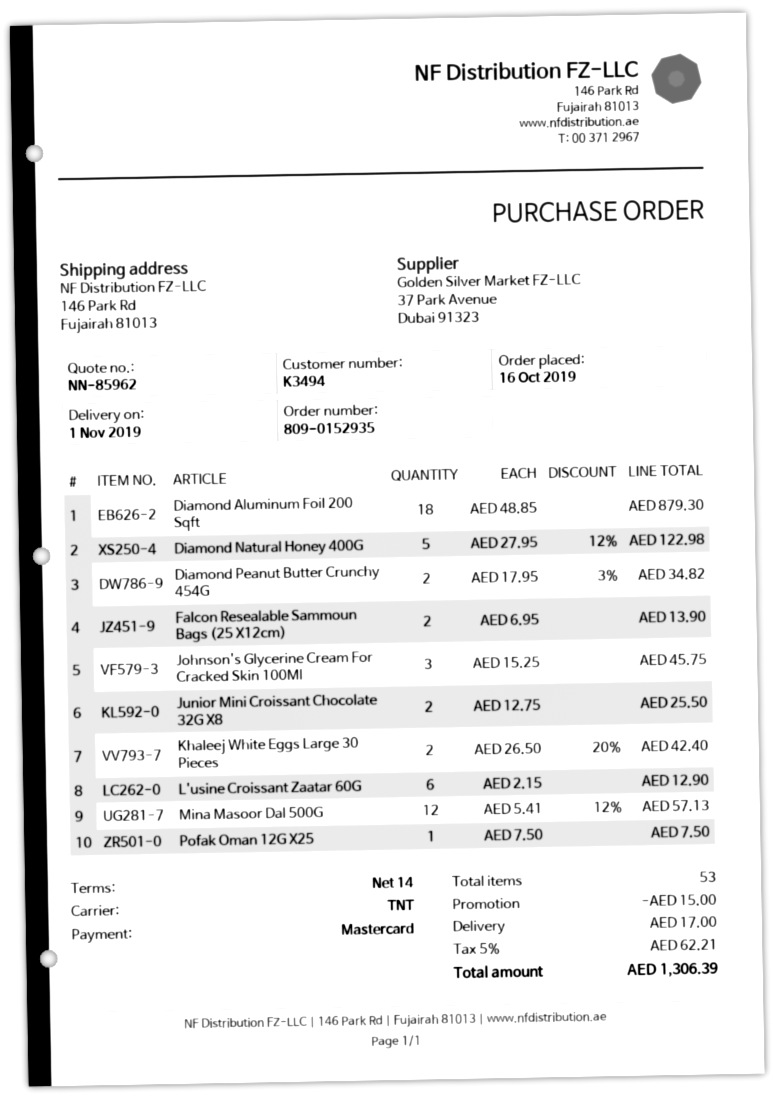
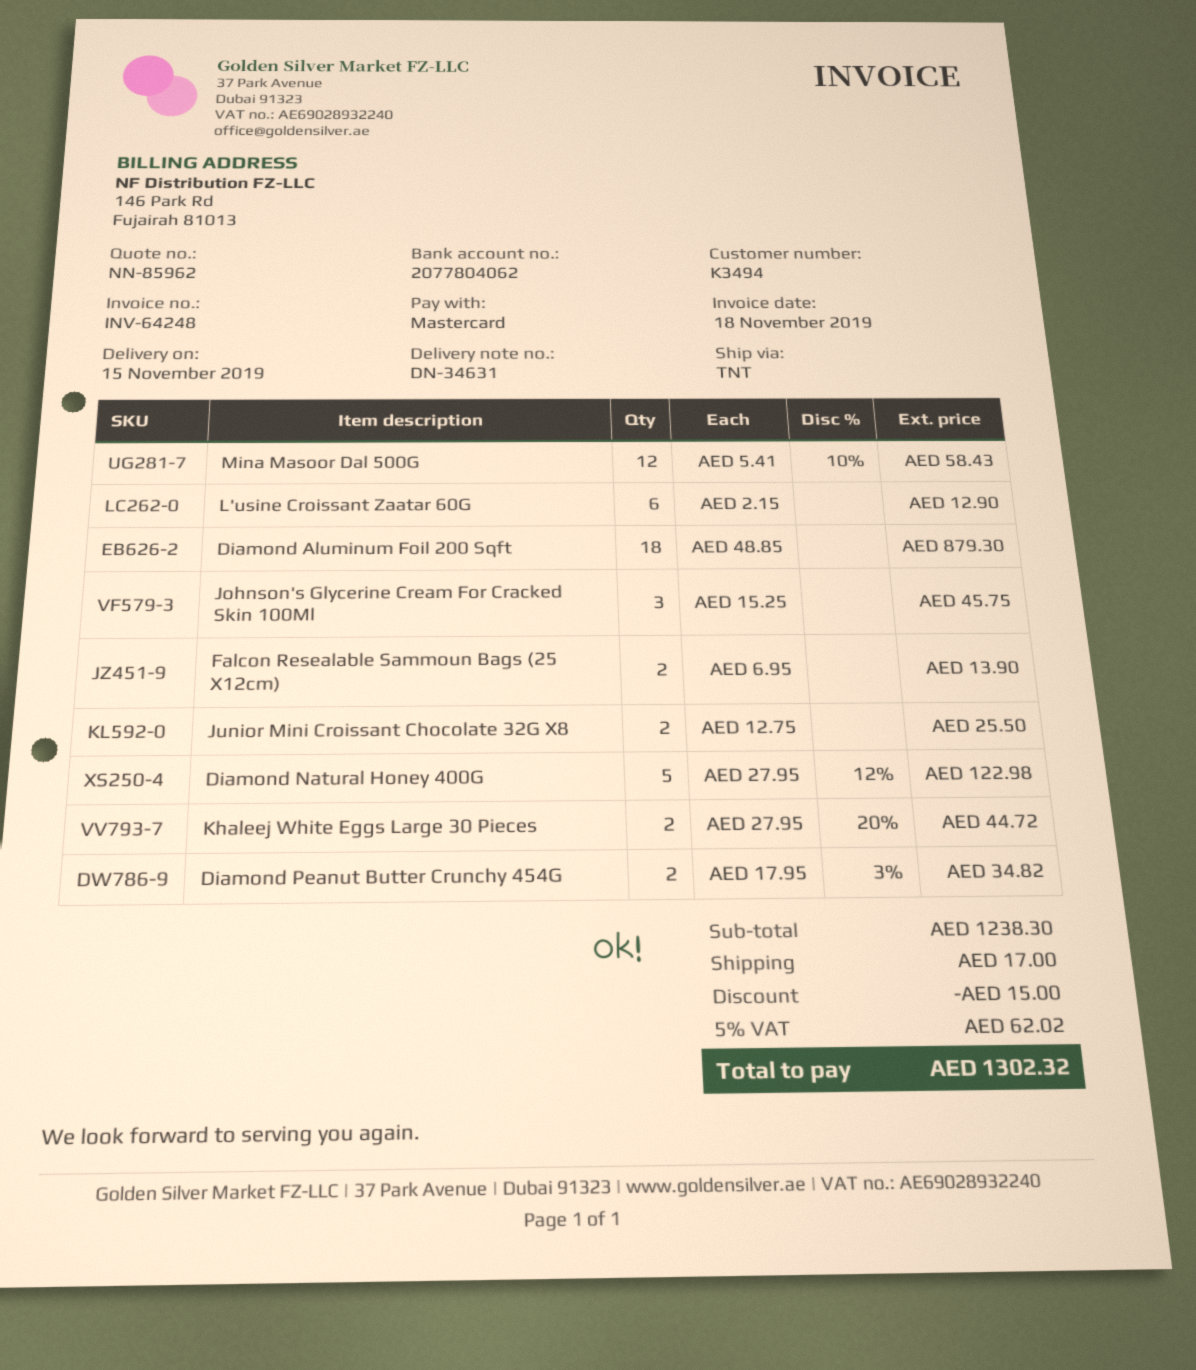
delivery date: 2019-11-01 -> 2019-11-15
Khaleej White Eggs Large 30 Pieces: 2 x 26.50 - 20% = 42.40 -> 2 x 27.95 - 20% = 44.72
Mina Masoor Dal 500G: 12 x 5.41 - 12% = 57.13 -> 12 x 5.41 - 10% = 58.43
Pofak Oman 12G X25: 1 x 7.50 = 7.50 -> none
tax: 5% = 62.21 -> 5% = 62.02
total: 1306.39 -> 1302.32

